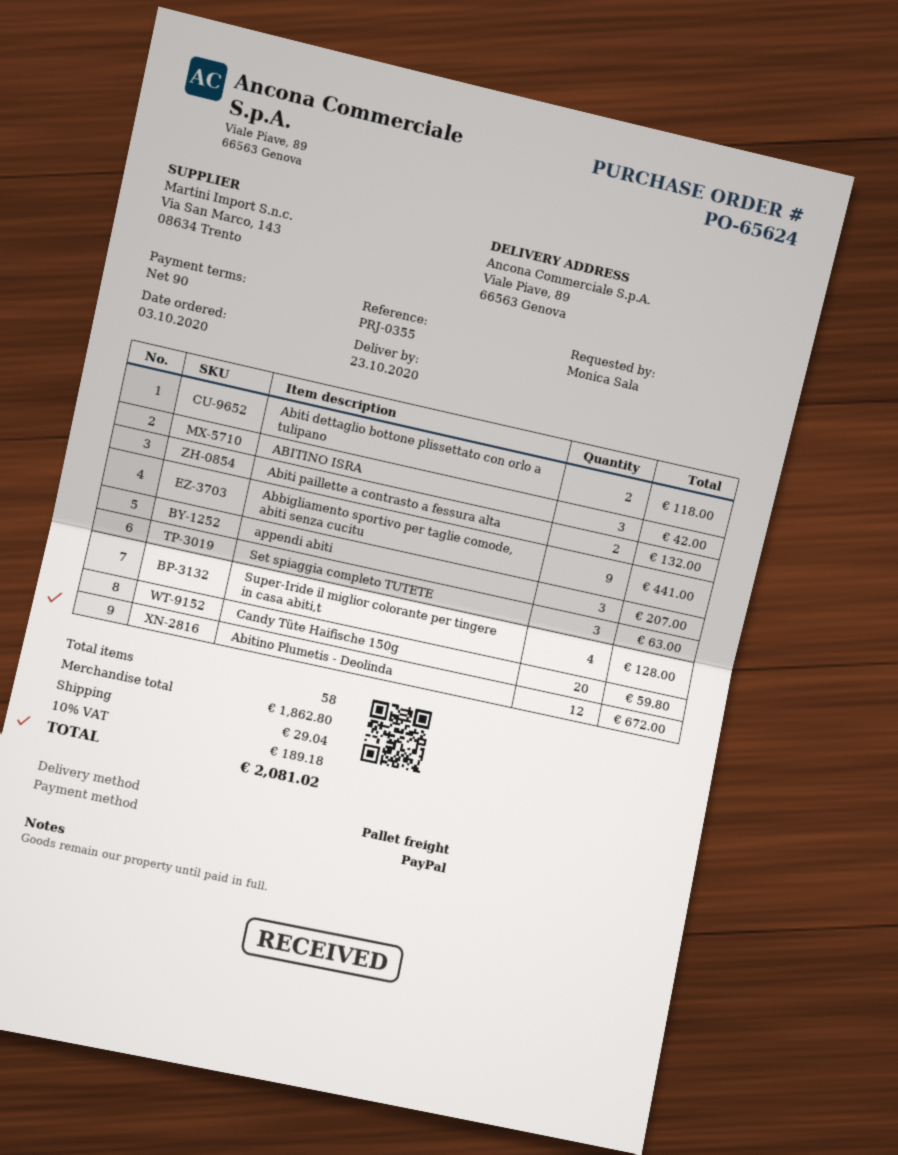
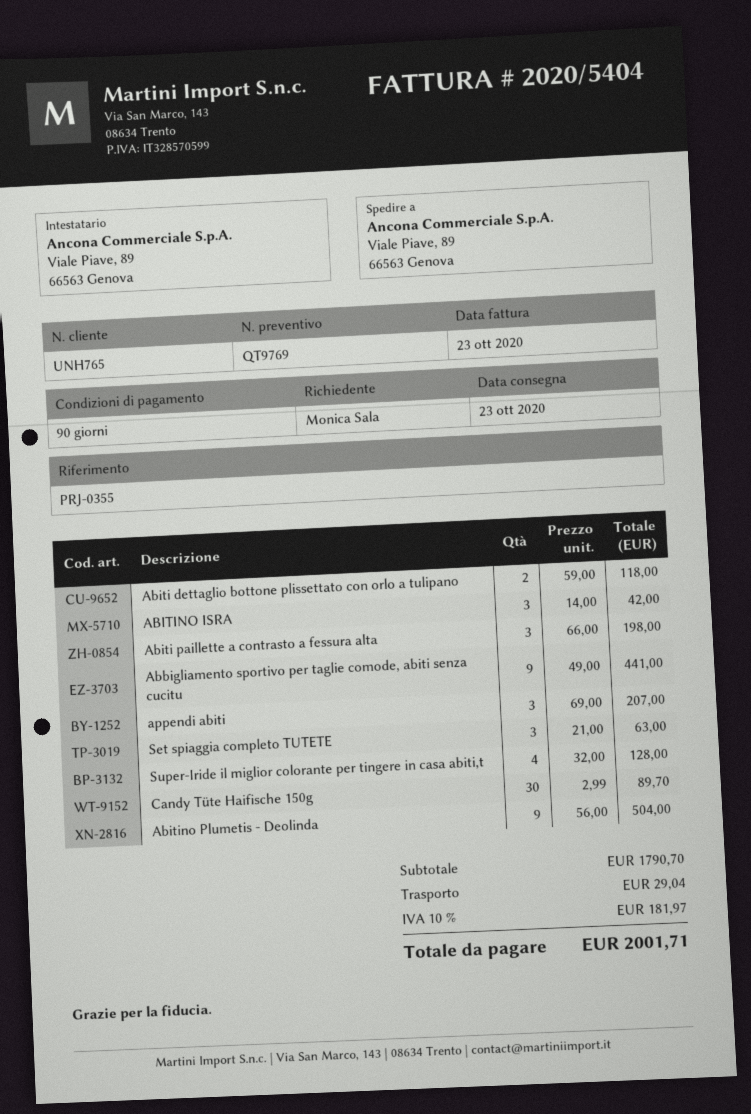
Abiti paillette a contrasto a fessura alta: 2 for 132.00 -> 3 for 198.00
Candy Tüte Haifische 150g: 20 for 59.80 -> 30 for 89.70
Abitino Plumetis - Deolinda: 12 for 672.00 -> 9 for 504.00
subtotal: 1862.80 -> 1790.70
tax: 10% = 189.18 -> 10% = 181.97
total: 2081.02 -> 2001.71

